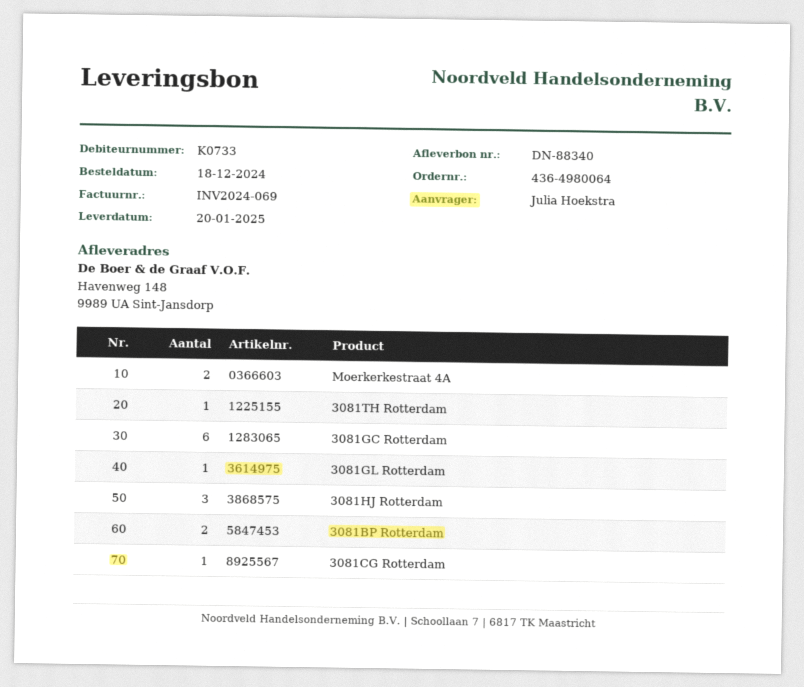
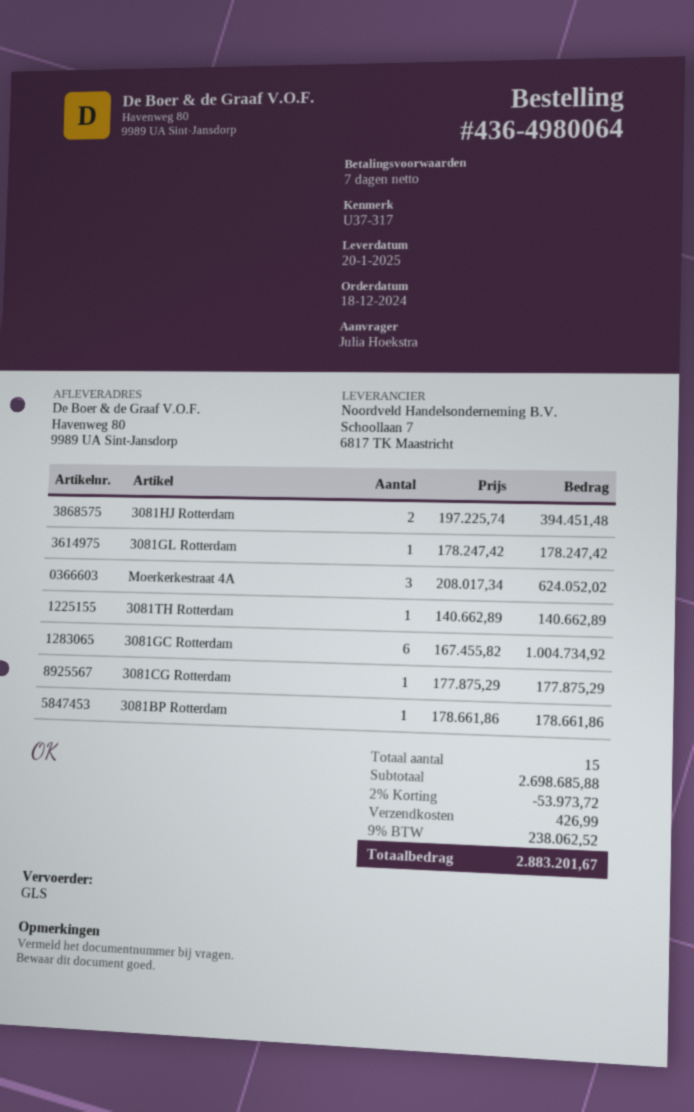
ship to: Havenweg 148, 9989 UA Sint-Jansdorp -> Havenweg 80, 9989 UA Sint-Jansdorp
Moerkerkestraat 4A: 2 -> 3
3081HJ Rotterdam: 3 -> 2
3081BP Rotterdam: 2 -> 1

